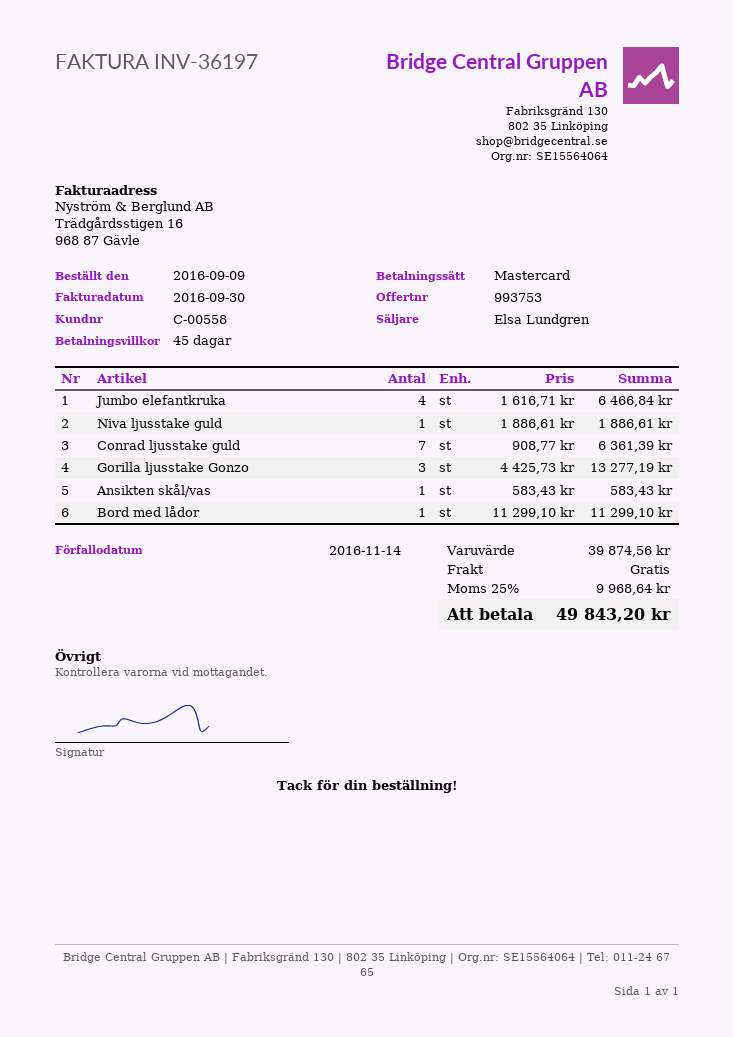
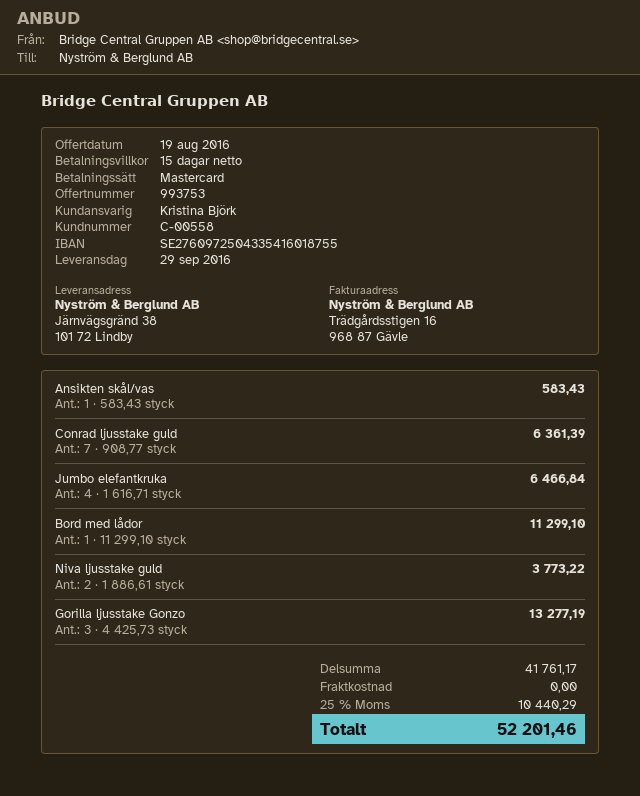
payment terms: 45 days -> 15 days
sales rep: Elsa Lundgren -> Kristina Björk
Niva ljusstake guld: 1 x 1886.61 = 1886.61 -> 2 x 1886.61 = 3773.22
subtotal: 39874.56 -> 41761.17
tax: 25% = 9968.64 -> 25% = 10440.29
total: 49843.20 -> 52201.46

